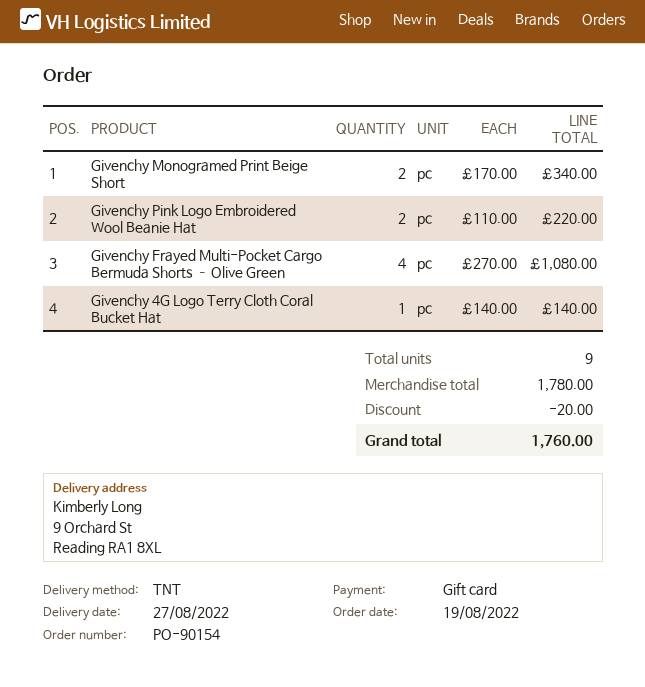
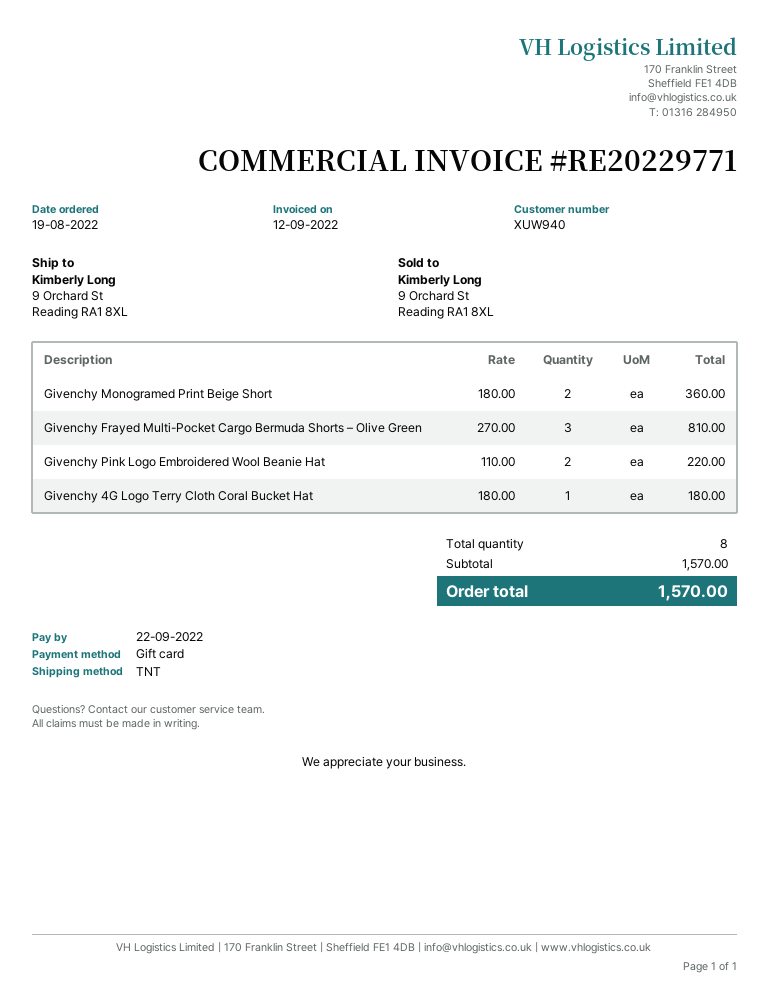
Givenchy Monogramed Print Beige Short: 2 x 170.00 = 340.00 -> 2 x 180.00 = 360.00
Givenchy Frayed Multi-Pocket Cargo Bermuda Shorts – Olive Green: 4 x 270.00 = 1080.00 -> 3 x 270.00 = 810.00
Givenchy 4G Logo Terry Cloth Coral Bucket Hat: 1 x 140.00 = 140.00 -> 1 x 180.00 = 180.00
total quantity: 9 -> 8
subtotal: 1780.00 -> 1570.00
discount: 20.00 -> none
total: 1760.00 -> 1570.00

